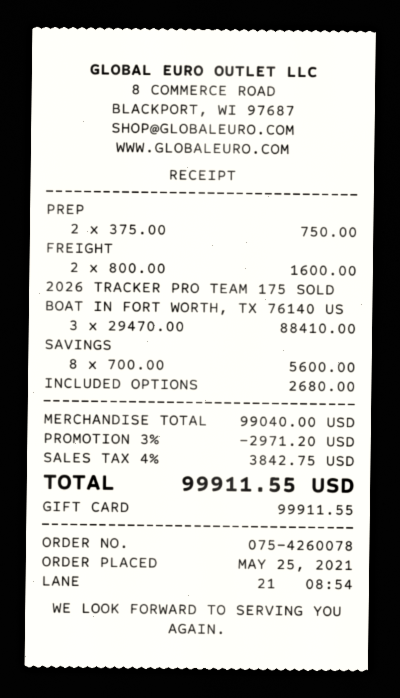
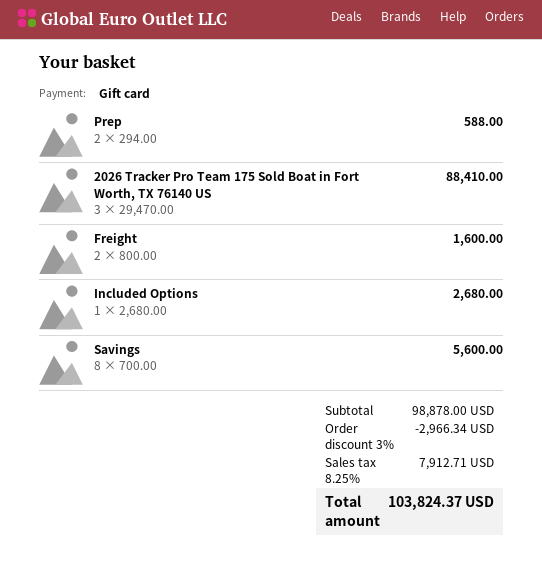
PREP: 2 x 375.00 = 750.00 -> 2 x 294.00 = 588.00
subtotal: 99040.00 -> 98878.00
discount: 3% = 2971.20 -> 3% = 2966.34
tax: 4% = 3842.75 -> 8.25% = 7912.71
total: 99911.55 -> 103824.37

